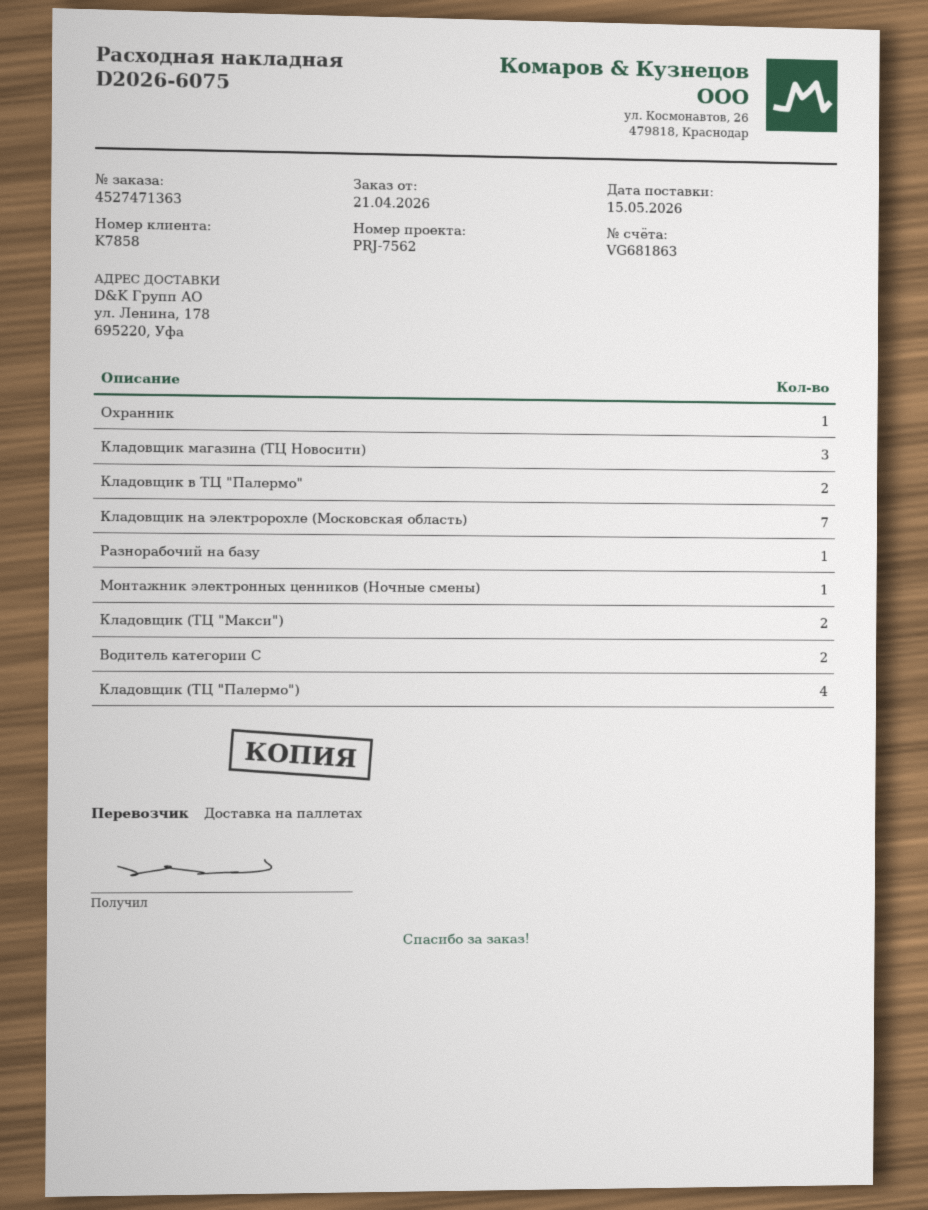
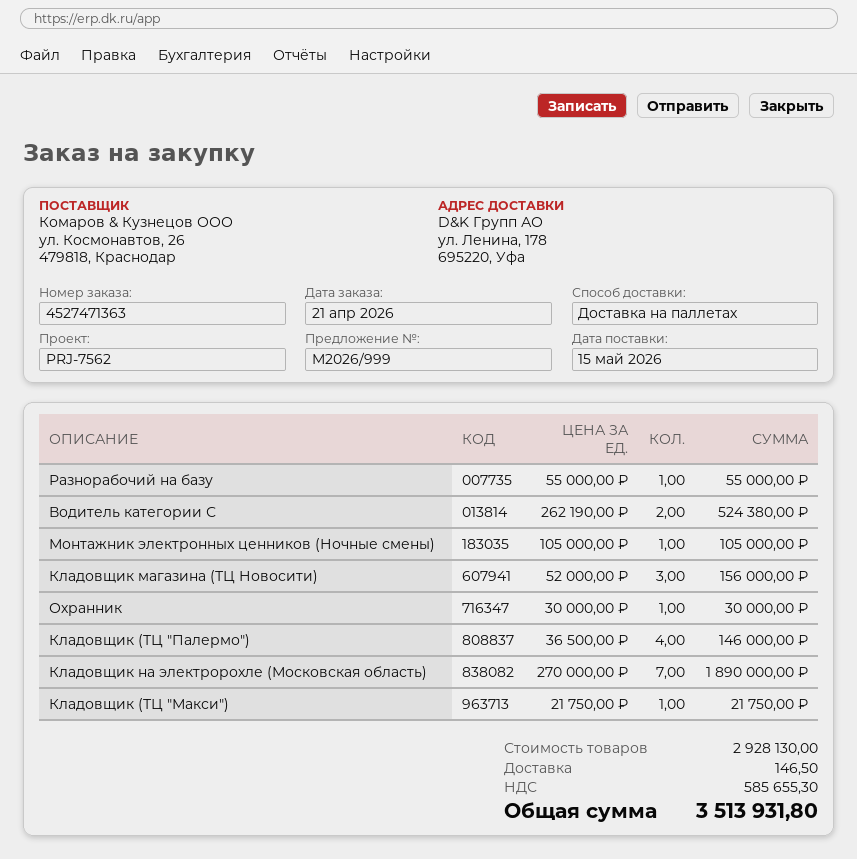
Кладовщик в ТЦ "Палермо": 2 -> none
Кладовщик (ТЦ "Макси"): 2 -> 1

